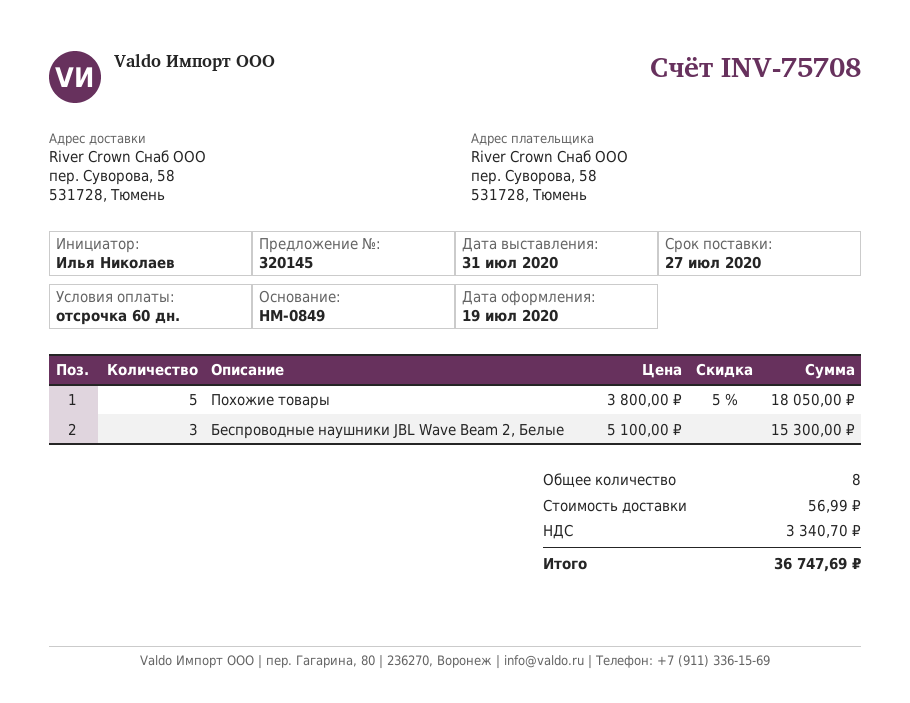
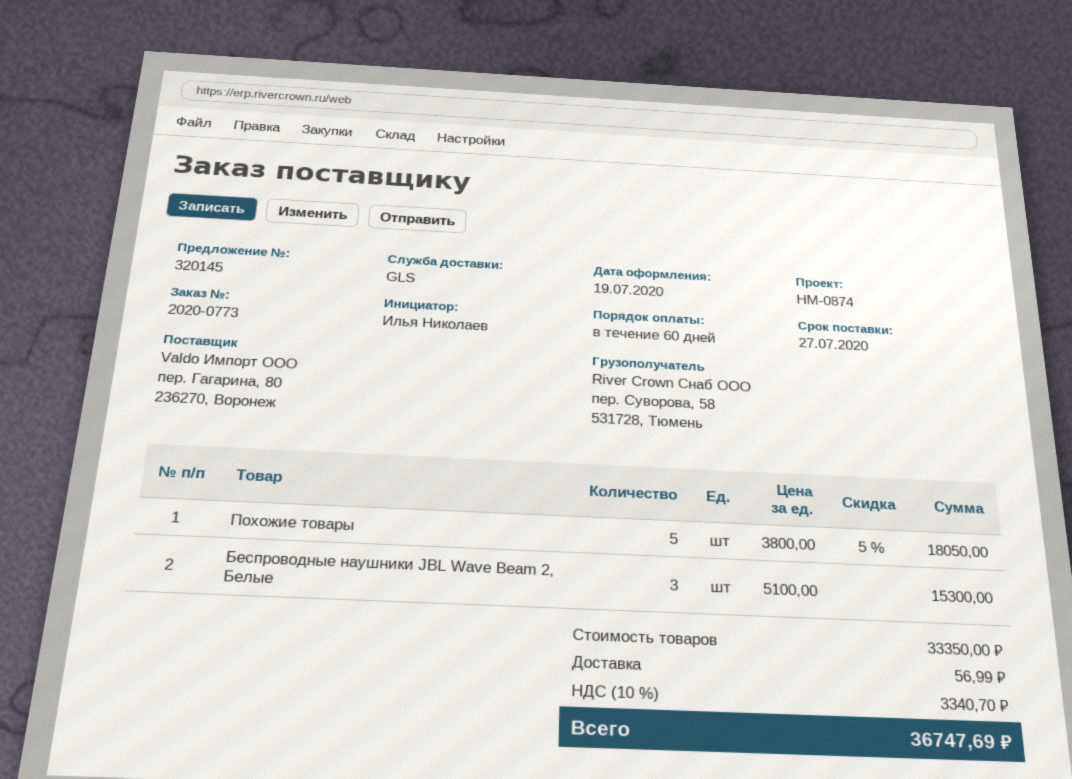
reference: HM-0849 -> HM-0874

